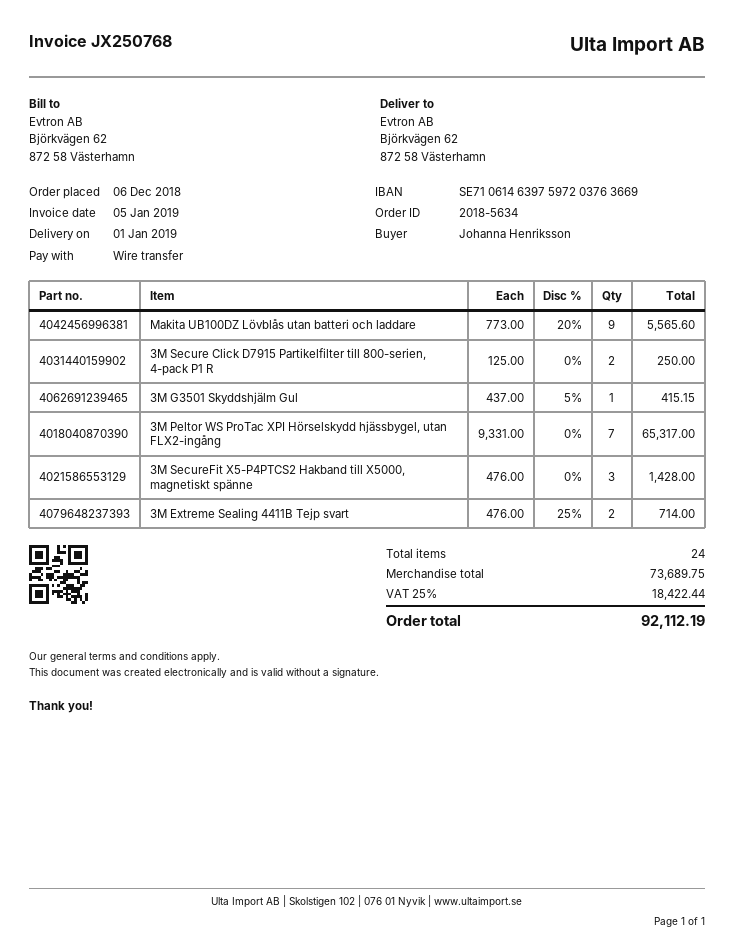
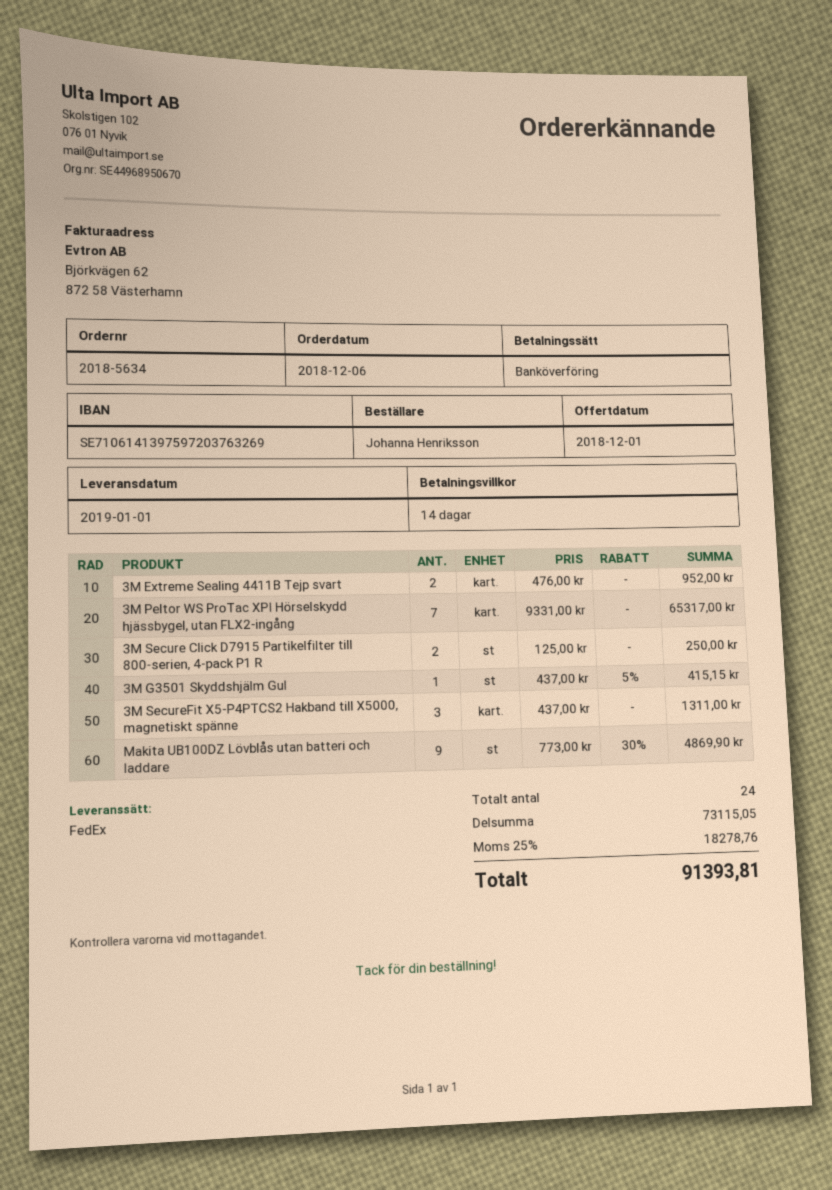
bank account: SE7106146397597203763669 -> SE7106141397597203763269
Makita UB100DZ Lövblås utan batteri och laddare: 9 x 773.00 - 20% = 5565.60 -> 9 x 773.00 - 30% = 4869.90
3M SecureFit X5-P4PTCS2 Hakband till X5000, magnetiskt spänne: 3 x 476.00 = 1428.00 -> 3 x 437.00 = 1311.00
3M Extreme Sealing 4411B Tejp svart: 2 x 476.00 - 25% = 714.00 -> 2 x 476.00 = 952.00
subtotal: 73689.75 -> 73115.05
tax: 25% = 18422.44 -> 25% = 18278.76
total: 92112.19 -> 91393.81

